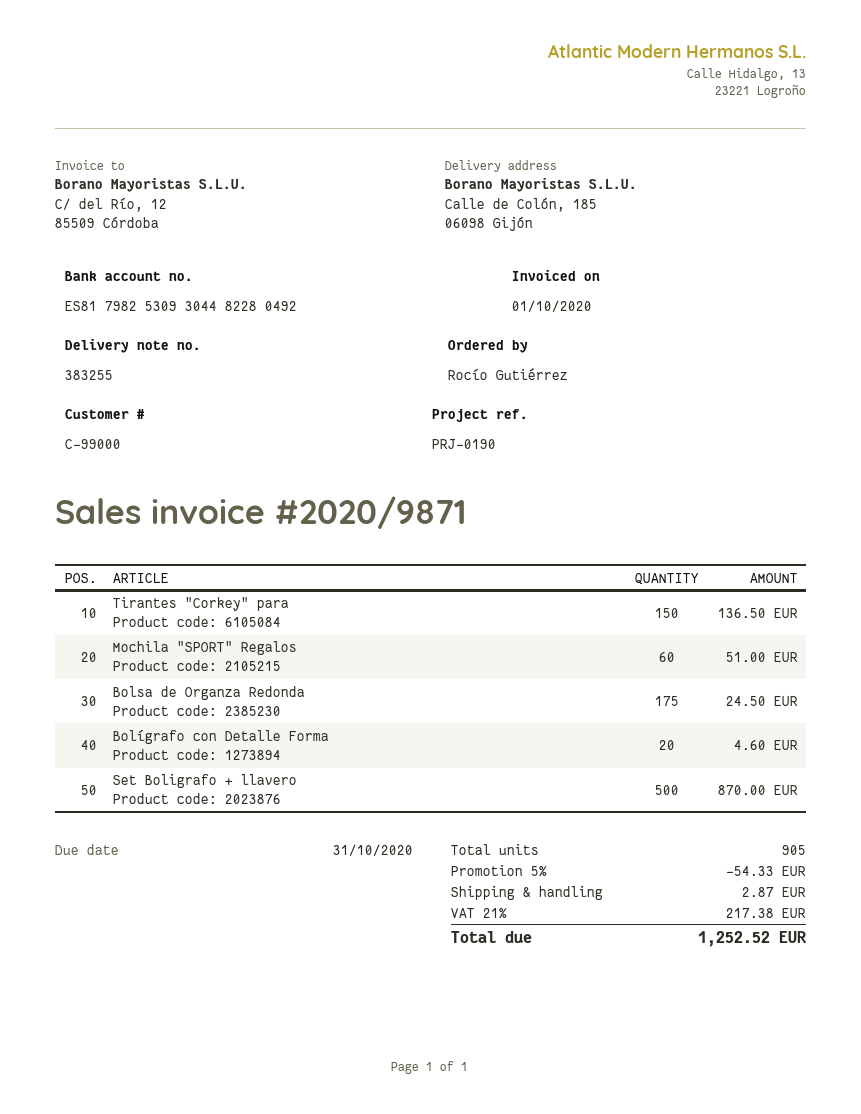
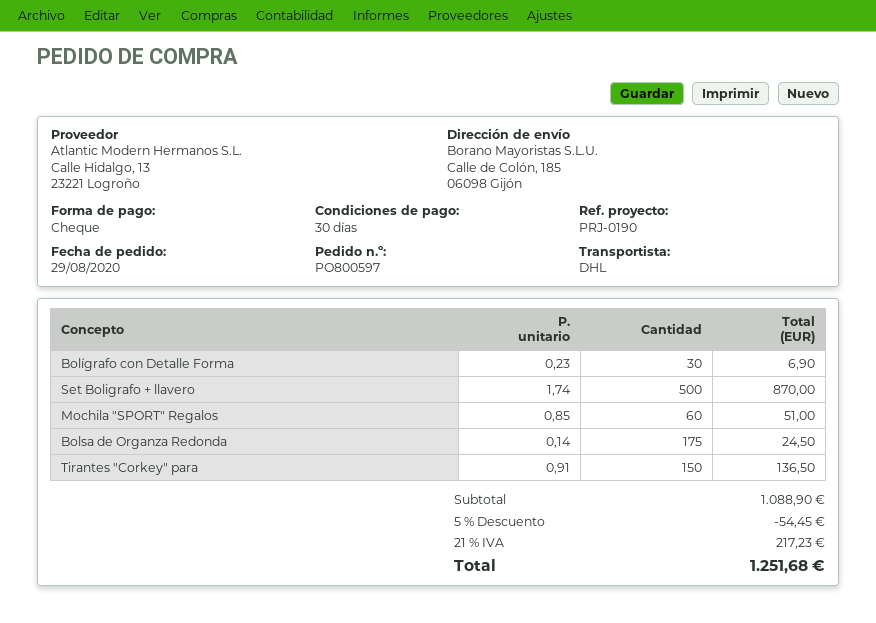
Bolígrafo con Detalle Forma: 20 for 4.60 -> 30 for 6.90
discount: 5% = 54.33 -> 5% = 54.45
shipping: 2.87 -> none
tax: 21% = 217.38 -> 21% = 217.23
total: 1252.52 -> 1251.68

